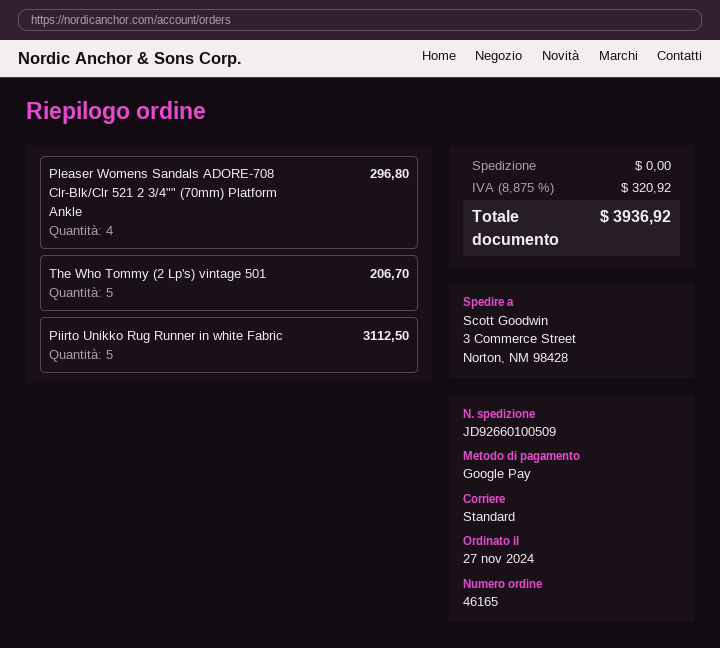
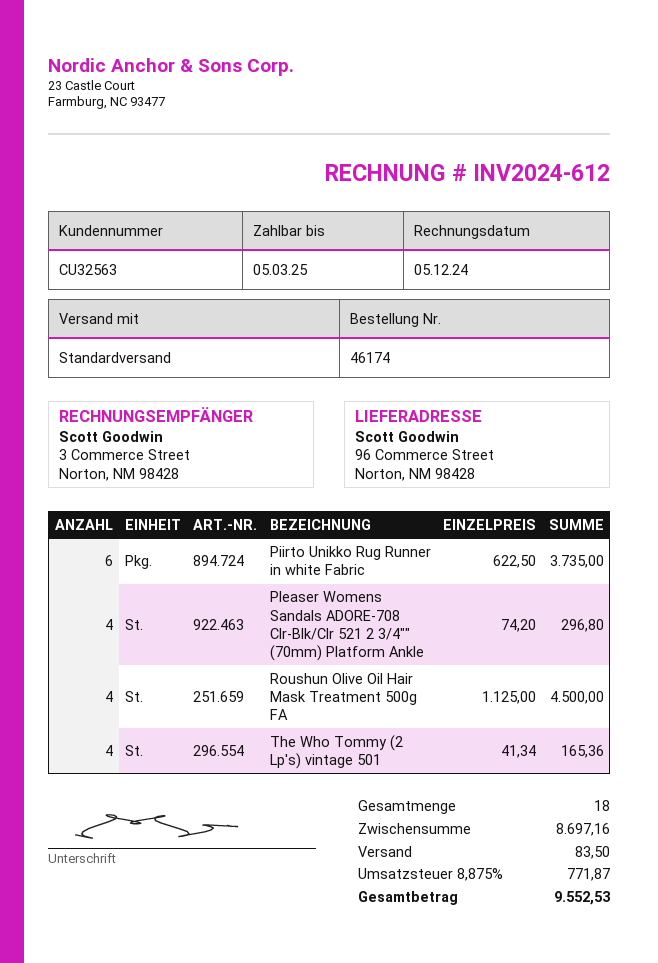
order number: 46165 -> 46174
ship to: 3 Commerce Street, Norton, NM 98428 -> 96 Commerce Street, Norton, NM 98428
The Who Tommy (2 Lp's) vintage 501: 5 for 206.70 -> 4 for 165.36
Piirto Unikko Rug Runner in white Fabric: 5 for 3112.50 -> 6 for 3735.00
Roushun Olive Oil Hair Mask Treatment 500g FA: none -> 4 for 4500.00
shipping: 0.00 -> 83.50
tax: 8.875% = 320.92 -> 8.875% = 771.87
total: 3936.92 -> 9552.53

